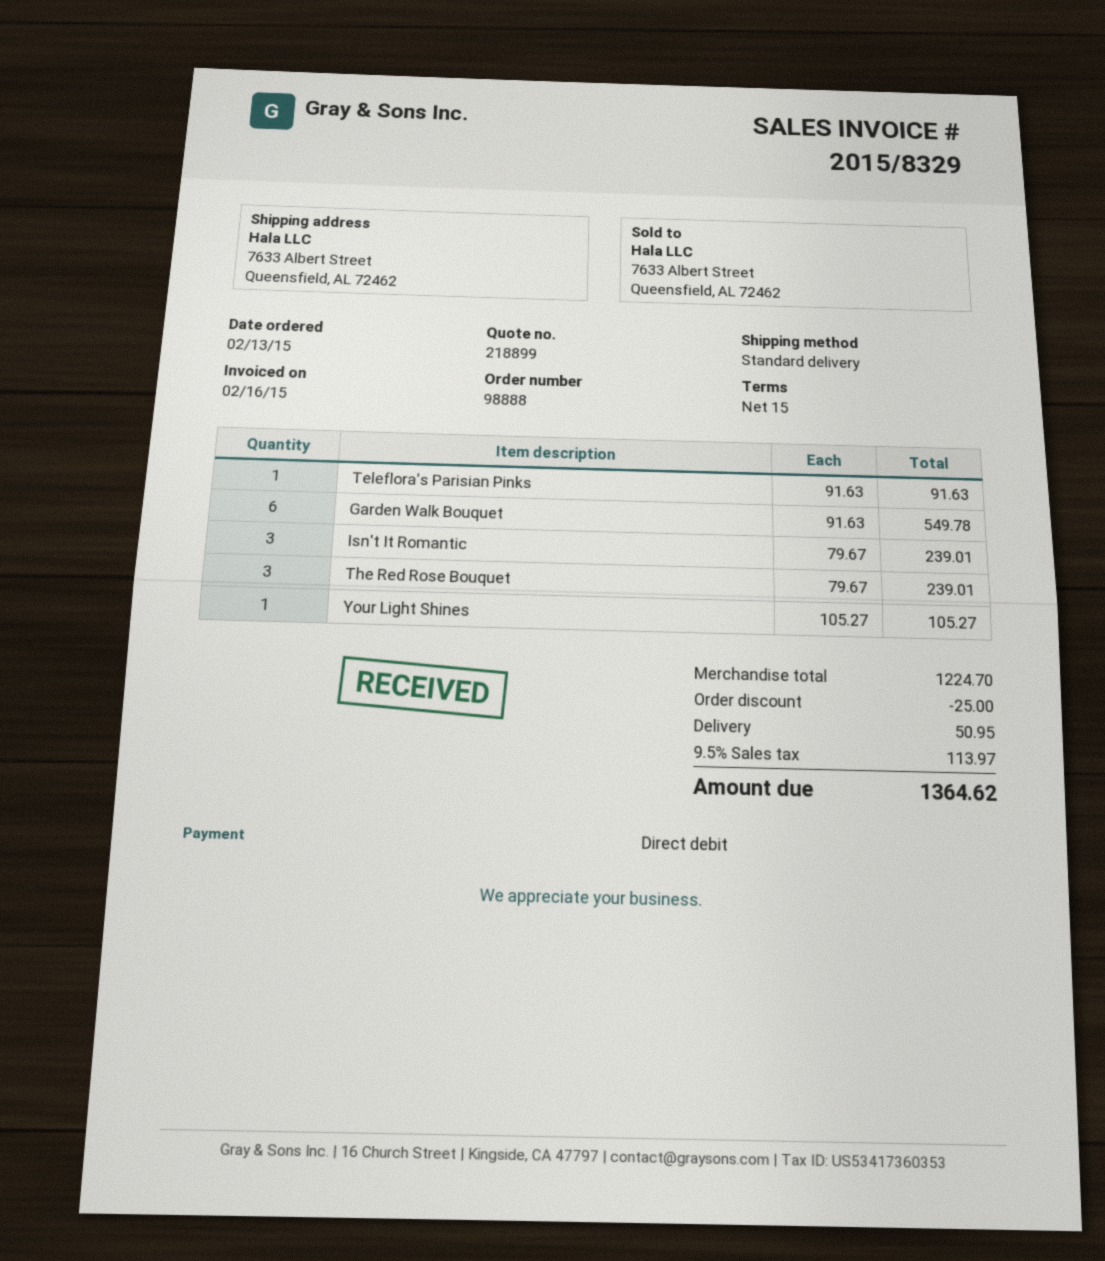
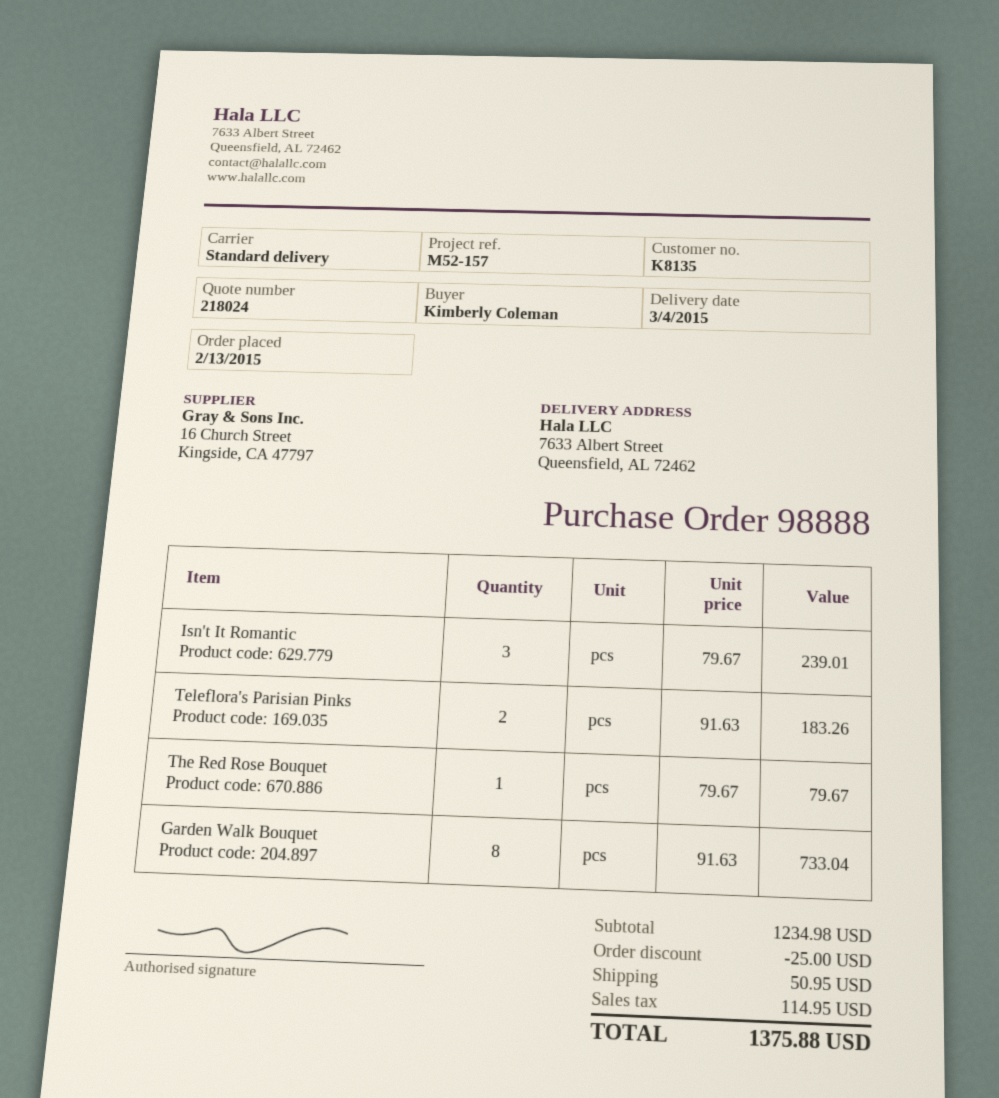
quote number: 218899 -> 218024
Teleflora's Parisian Pinks: 1 x 91.63 = 91.63 -> 2 x 91.63 = 183.26
Garden Walk Bouquet: 6 x 91.63 = 549.78 -> 8 x 91.63 = 733.04
The Red Rose Bouquet: 3 x 79.67 = 239.01 -> 1 x 79.67 = 79.67
Your Light Shines: 1 x 105.27 = 105.27 -> none
subtotal: 1224.70 -> 1234.98
tax: 113.97 -> 114.95
total: 1364.62 -> 1375.88

